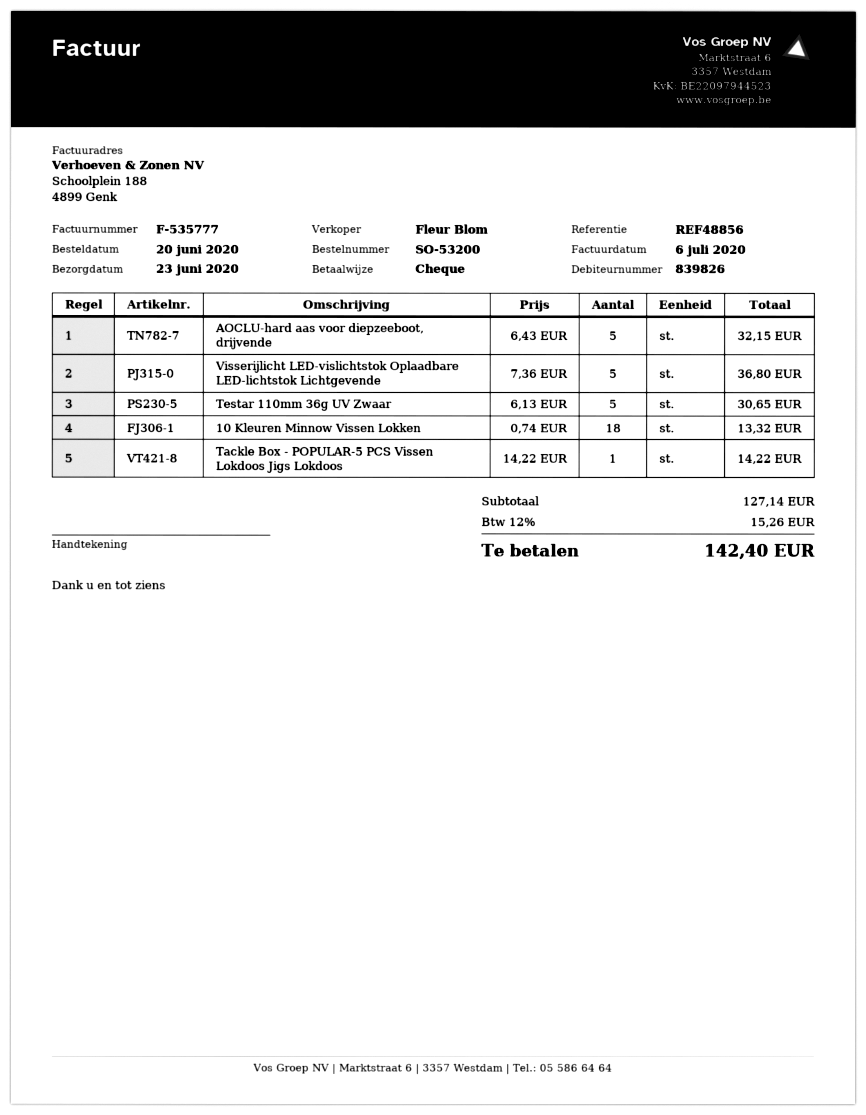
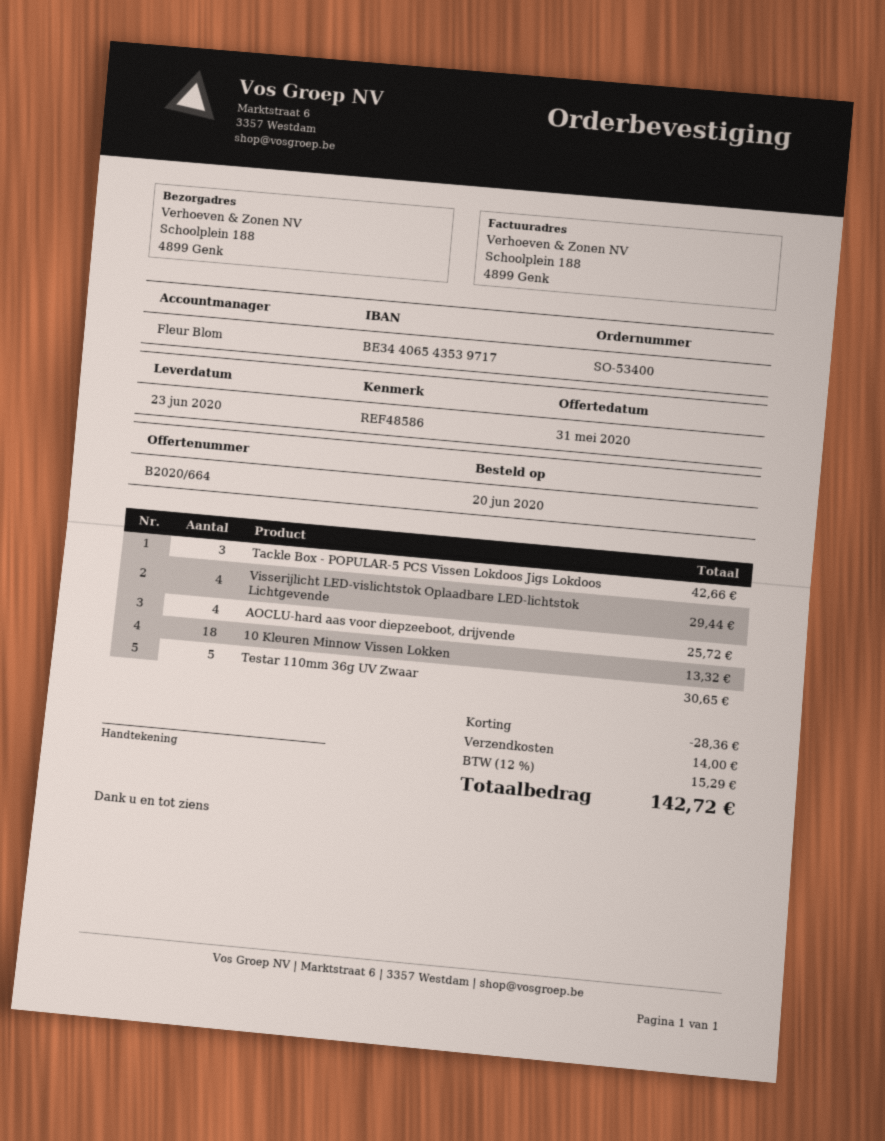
order number: SO-53200 -> SO-53400
reference: REF48856 -> REF48586
AOCLU-hard aas voor diepzeeboot, drijvende: 5 for 32.15 -> 4 for 25.72
Visserijlicht LED-vislichtstok Oplaadbare LED-lichtstok Lichtgevende: 5 for 36.80 -> 4 for 29.44
Tackle Box - POPULAR-5 PCS Vissen Lokdoos Jigs Lokdoos: 1 for 14.22 -> 3 for 42.66
discount: none -> 28.36
shipping: none -> 14.00
tax: 12% = 15.26 -> 12% = 15.29
total: 142.40 -> 142.72

